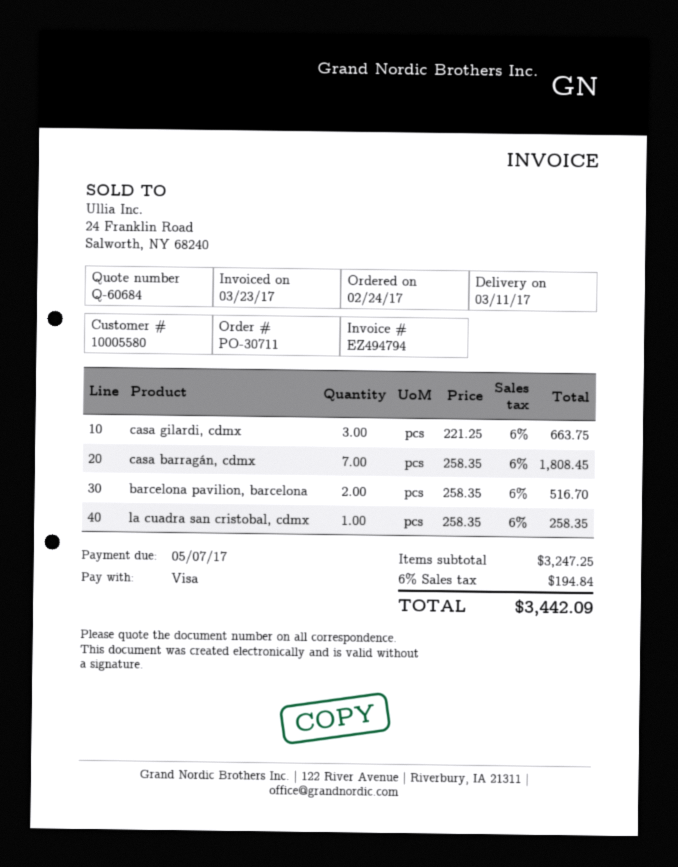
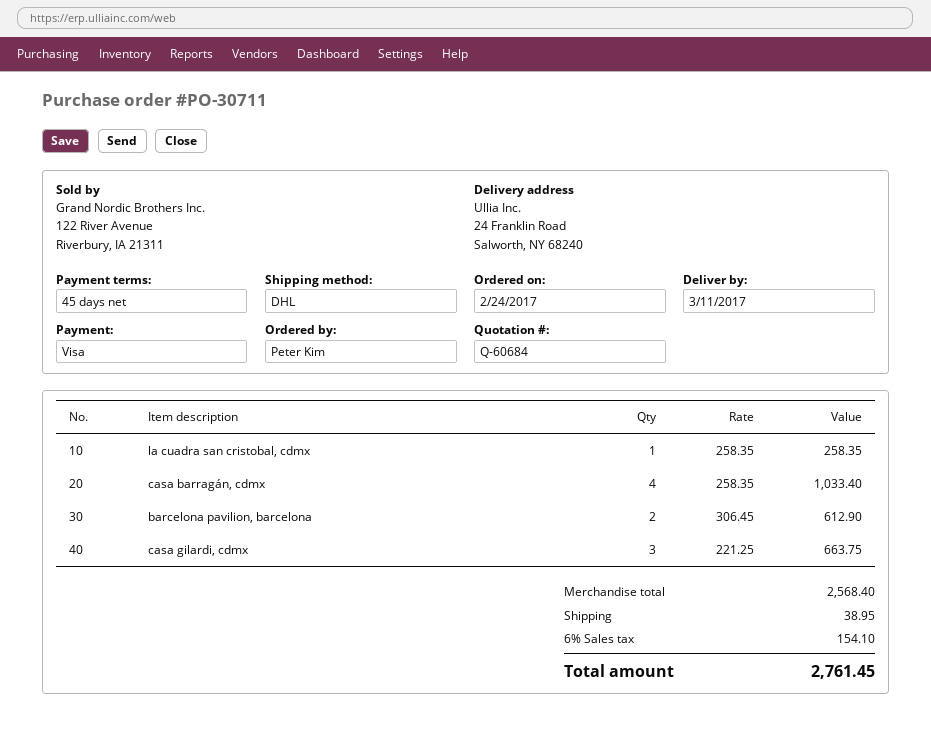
casa barragán, cdmx: 7 x 258.35 = 1808.45 -> 4 x 258.35 = 1033.40
barcelona pavilion, barcelona: 2 x 258.35 = 516.70 -> 2 x 306.45 = 612.90
subtotal: 3247.25 -> 2568.40
shipping: none -> 38.95
tax: 6% = 194.84 -> 6% = 154.10
total: 3442.09 -> 2761.45

